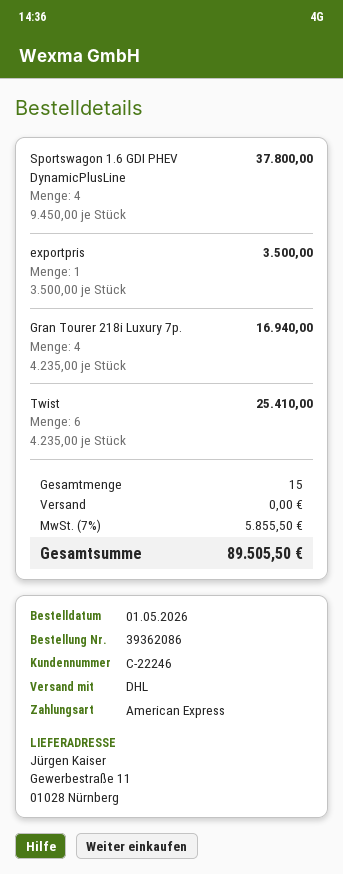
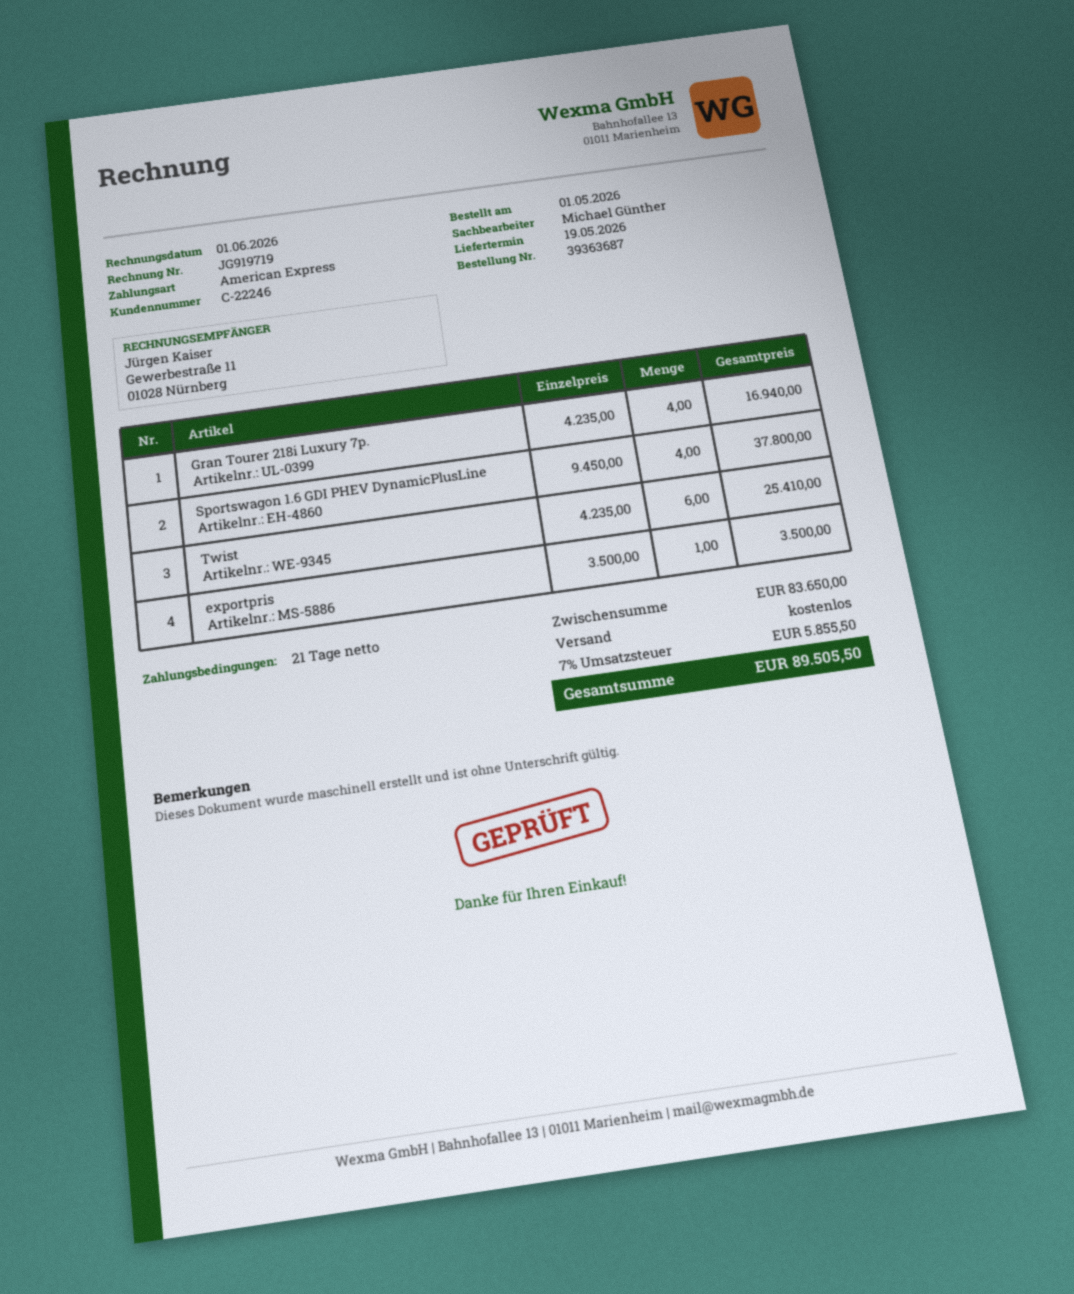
order number: 39362086 -> 39363687

